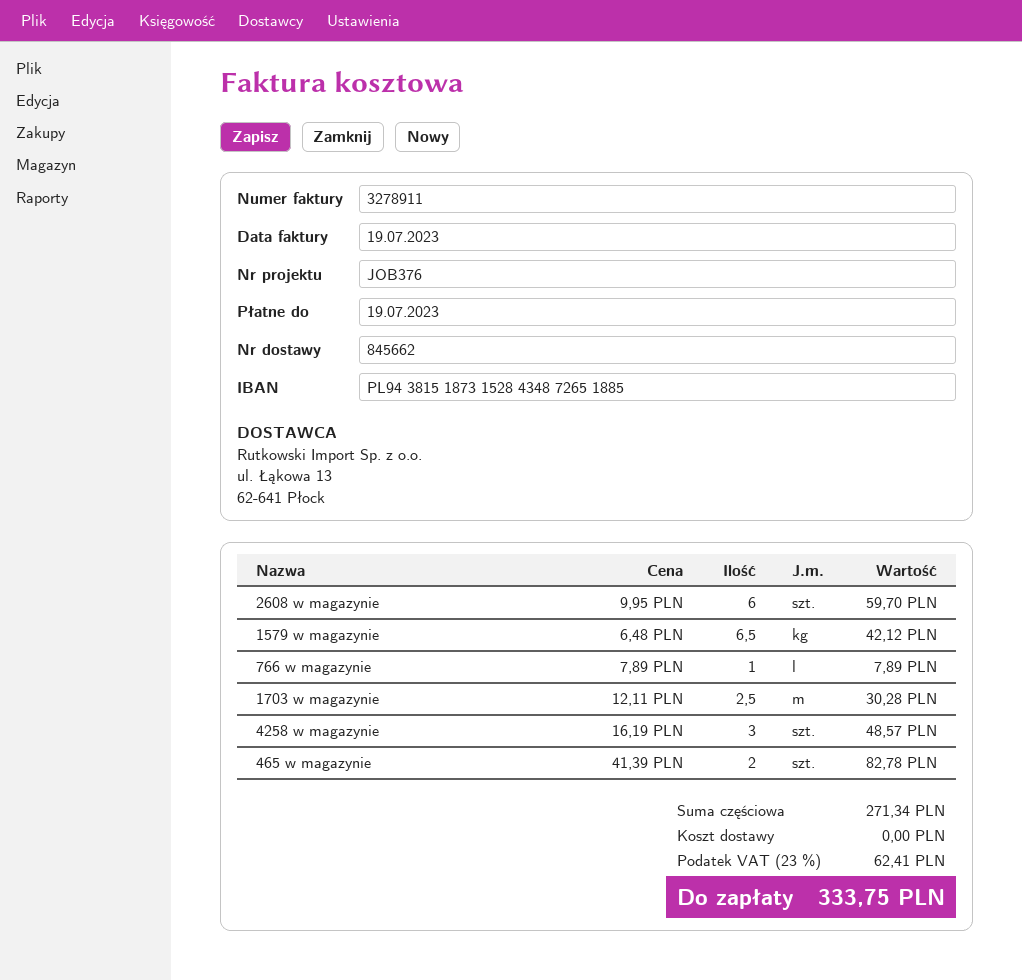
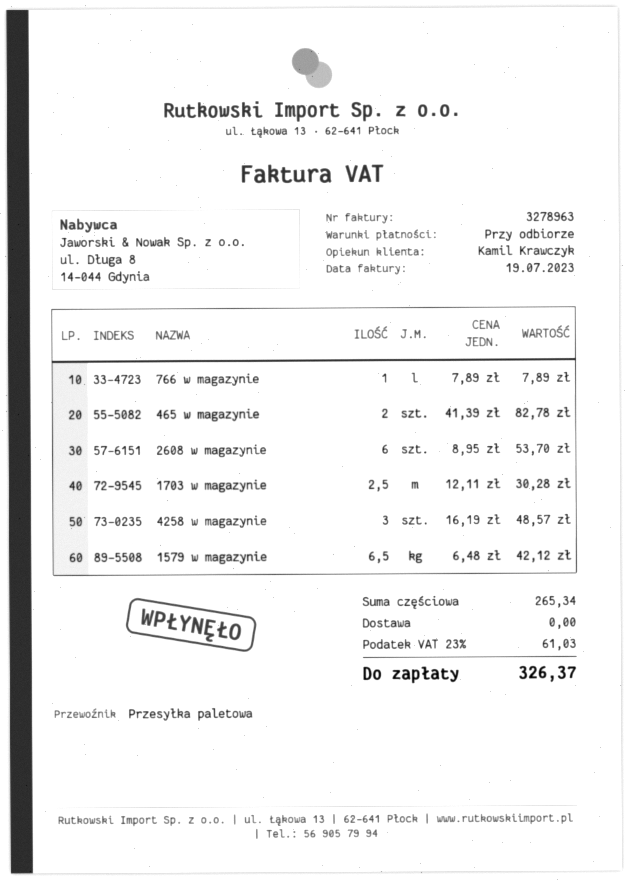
invoice number: 3278911 -> 3278963
2608 w magazynie: 6 x 9.95 = 59.70 -> 6 x 8.95 = 53.70
subtotal: 271.34 -> 265.34
tax: 23% = 62.41 -> 23% = 61.03
total: 333.75 -> 326.37

